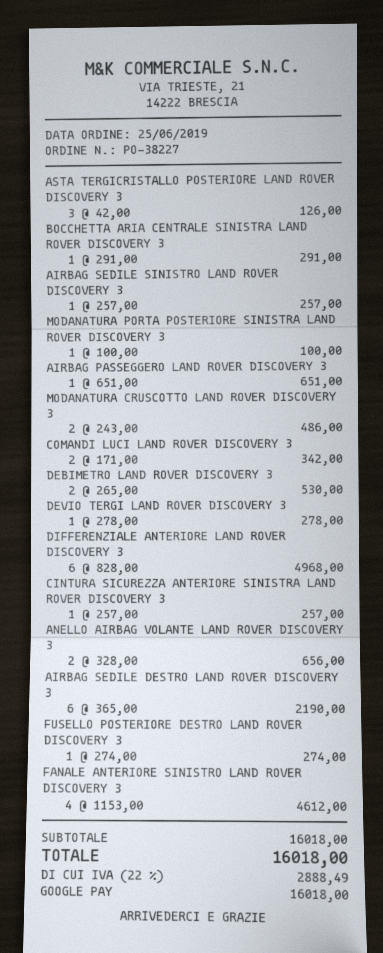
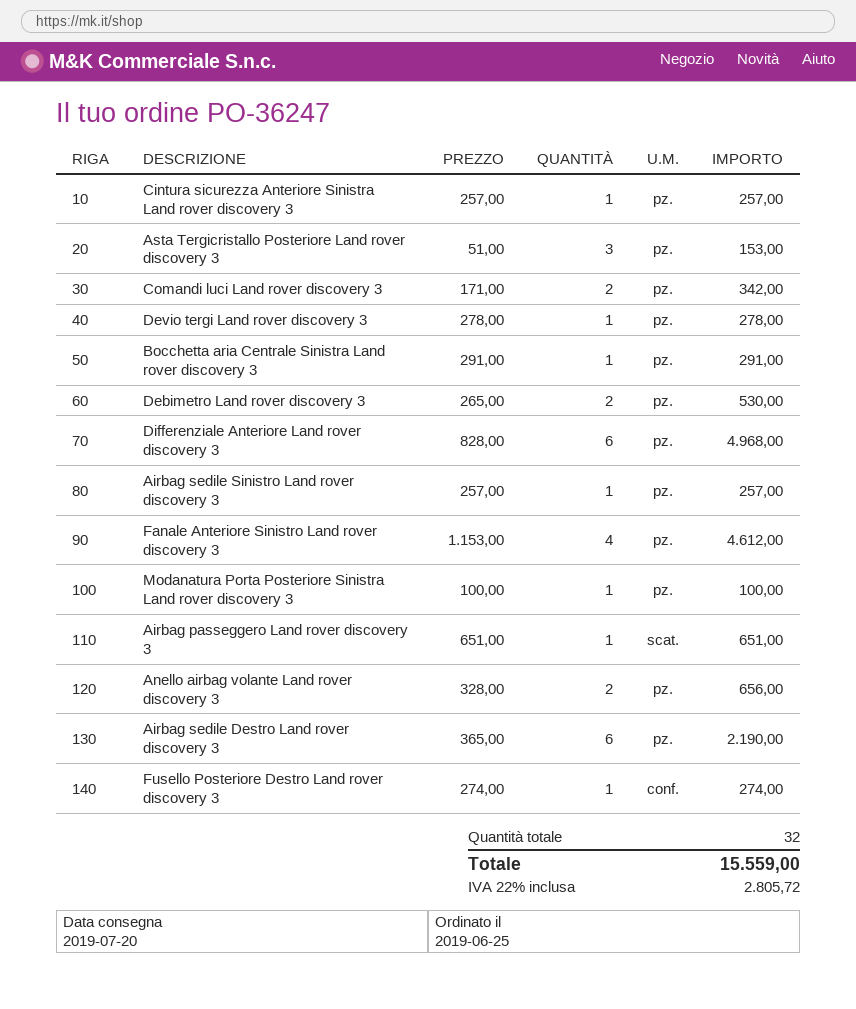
order number: PO-38227 -> PO-36247
ASTA TERGICRISTALLO POSTERIORE LAND ROVER DISCOVERY 3: 3 x 42.00 = 126.00 -> 3 x 51.00 = 153.00
MODANATURA CRUSCOTTO LAND ROVER DISCOVERY 3: 2 x 243.00 = 486.00 -> none
tax: 22% = 2888.49 -> 22% = 2805.72
total: 16018.00 -> 15559.00

